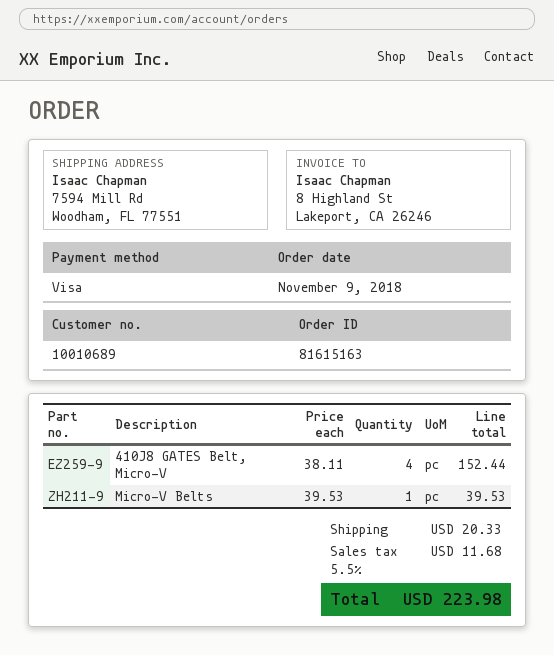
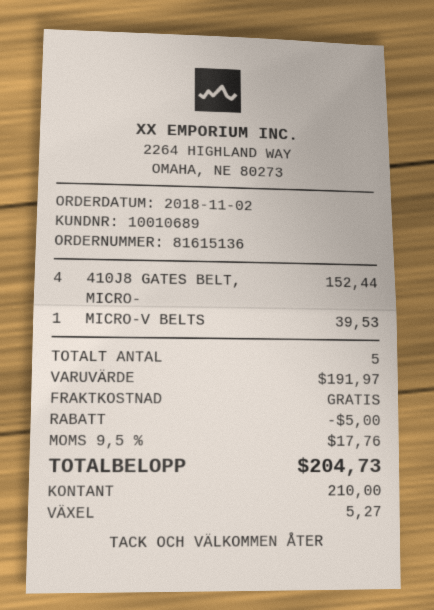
order number: 81615163 -> 81615136
order date: 2018-11-09 -> 2018-11-02
payment method: Visa -> cash
discount: none -> 5.00
shipping: 20.33 -> 0.00
tax: 5.5% = 11.68 -> 9.5% = 17.76
total: 223.98 -> 204.73

